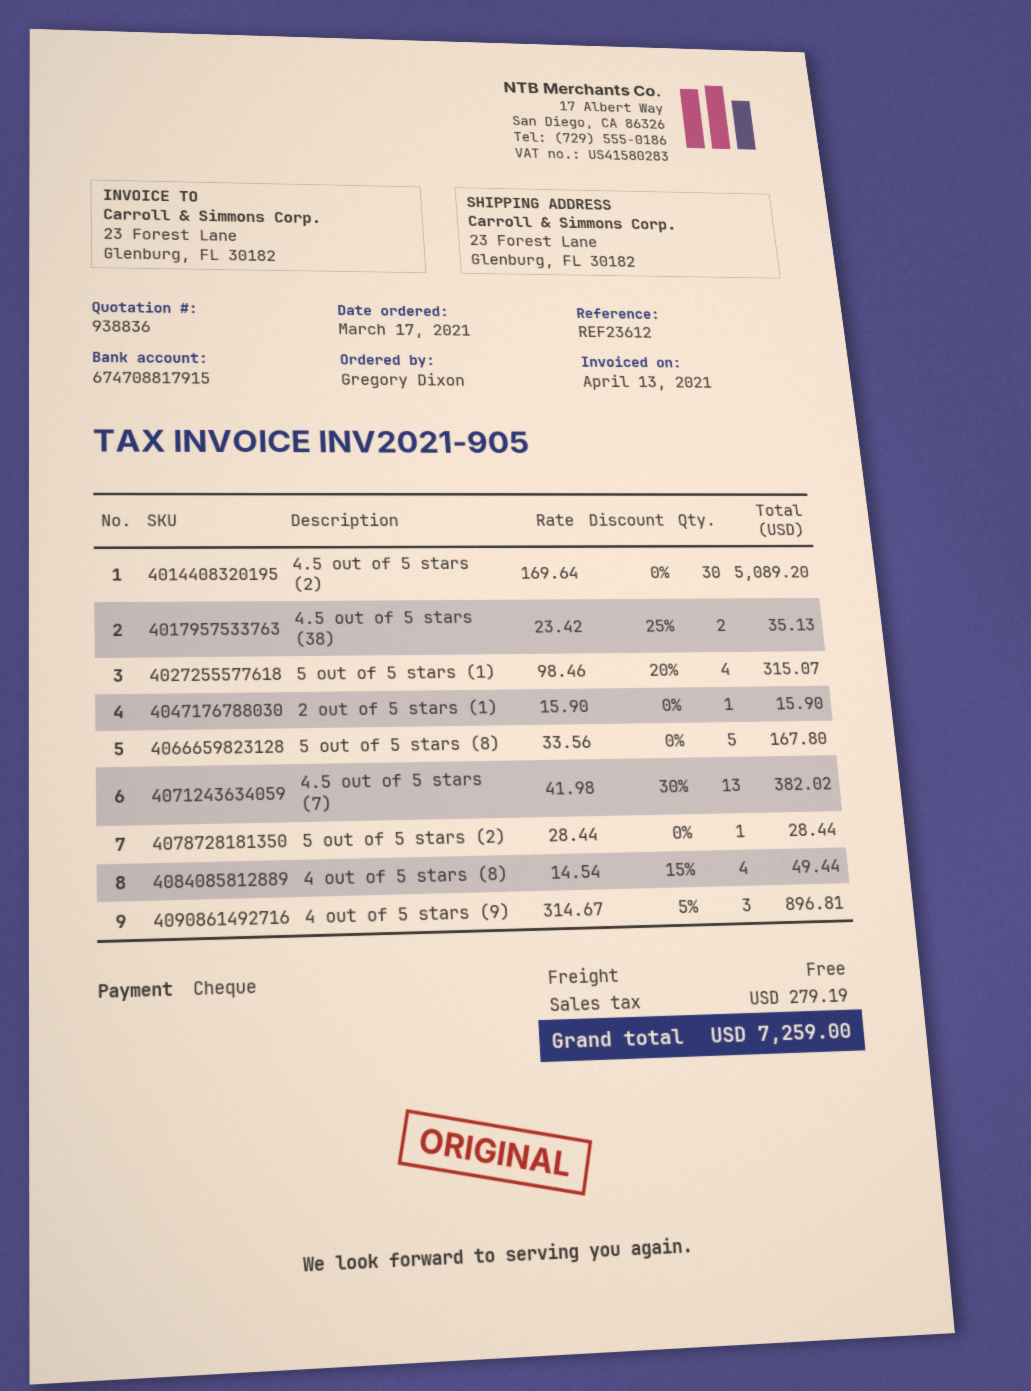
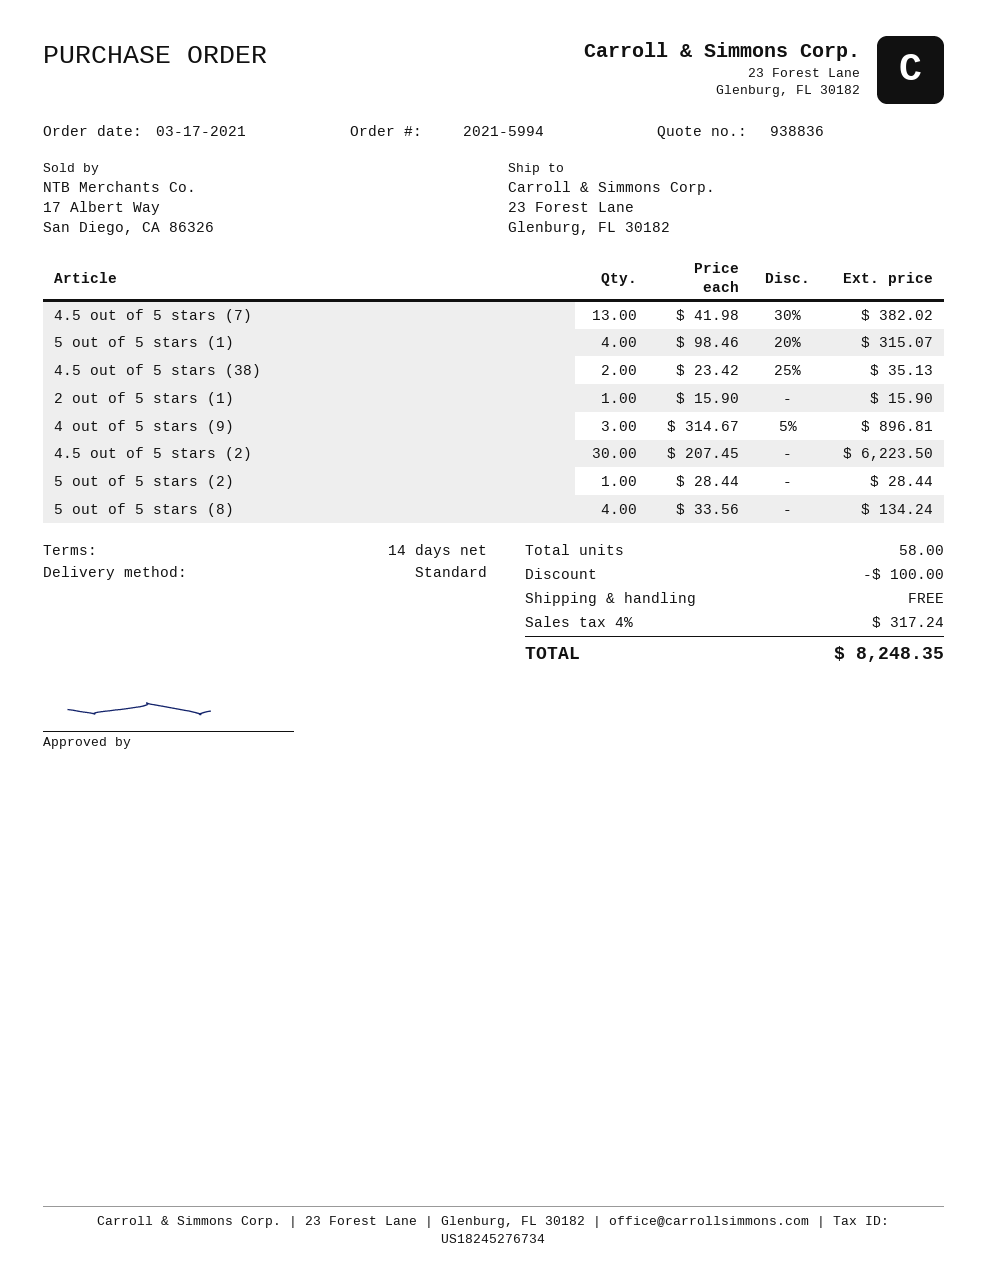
4.5 out of 5 stars (2): 30 x 169.64 = 5089.20 -> 30 x 207.45 = 6223.50
5 out of 5 stars (8): 5 x 33.56 = 167.80 -> 4 x 33.56 = 134.24
4 out of 5 stars (8): 4 x 14.54 - 15% = 49.44 -> none
discount: none -> 100.00
tax: 279.19 -> 317.24
total: 7259.00 -> 8248.35

